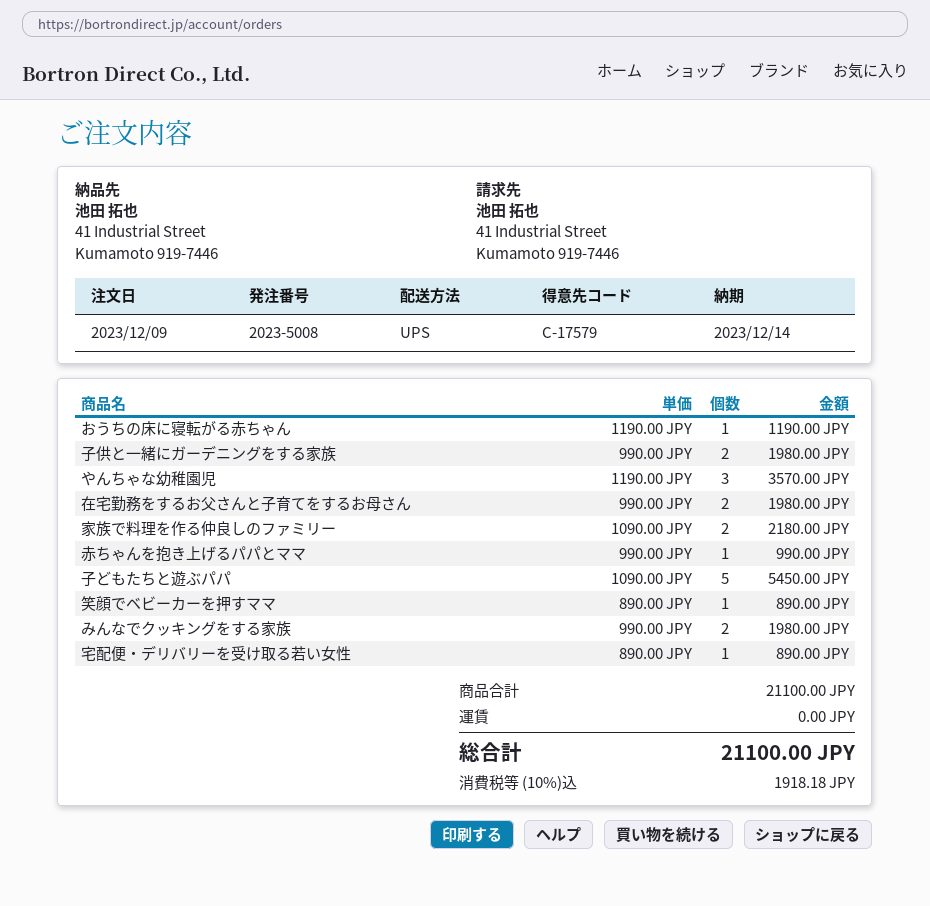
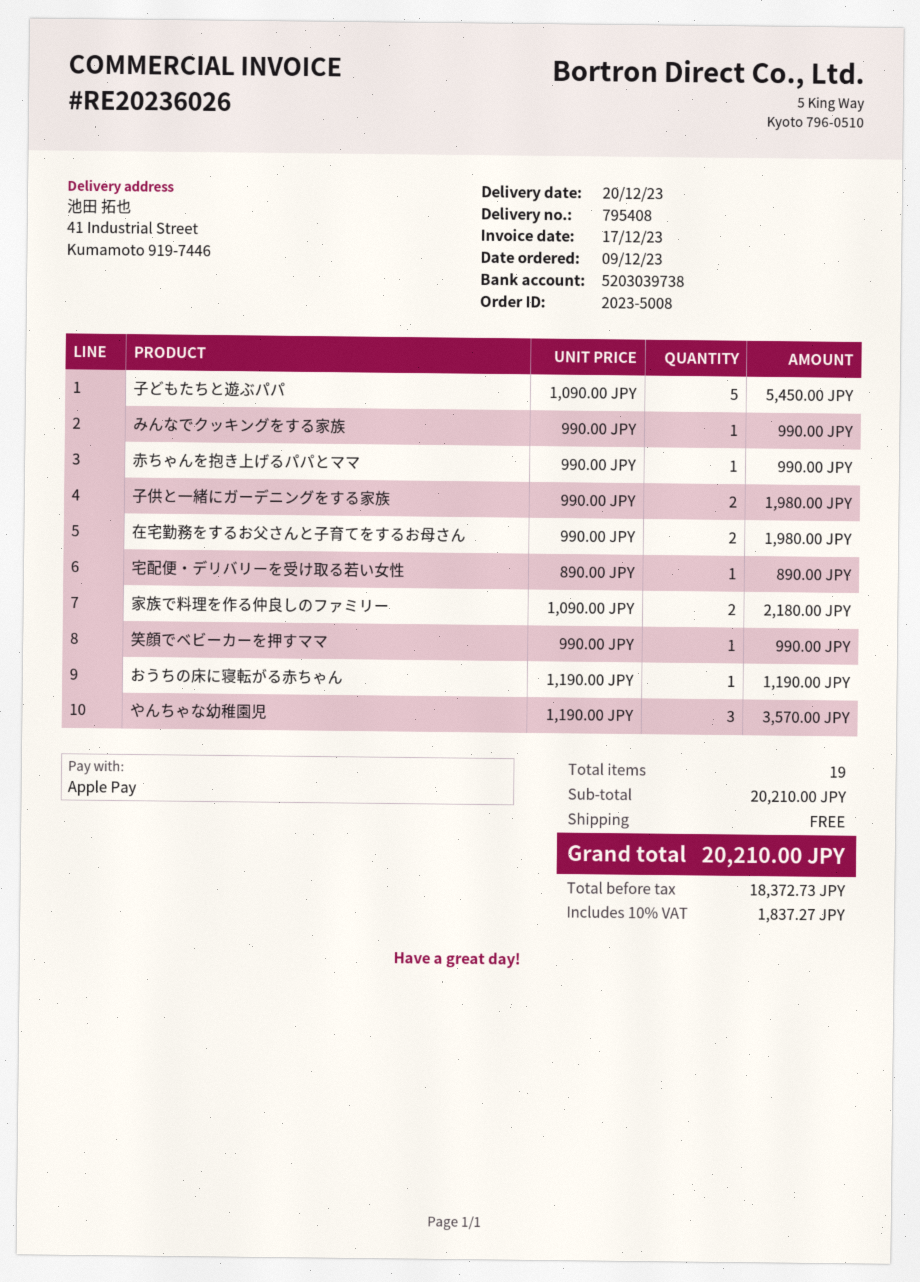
delivery date: 2023-12-14 -> 2023-12-20
笑顔でベビーカーを押すママ: 1 x 890.00 = 890.00 -> 1 x 990.00 = 990.00
みんなでクッキングをする家族: 2 x 990.00 = 1980.00 -> 1 x 990.00 = 990.00
subtotal: 21100.00 -> 20210.00
tax: 10% = 1918.18 -> 10% = 1837.27
total: 21100.00 -> 20210.00

